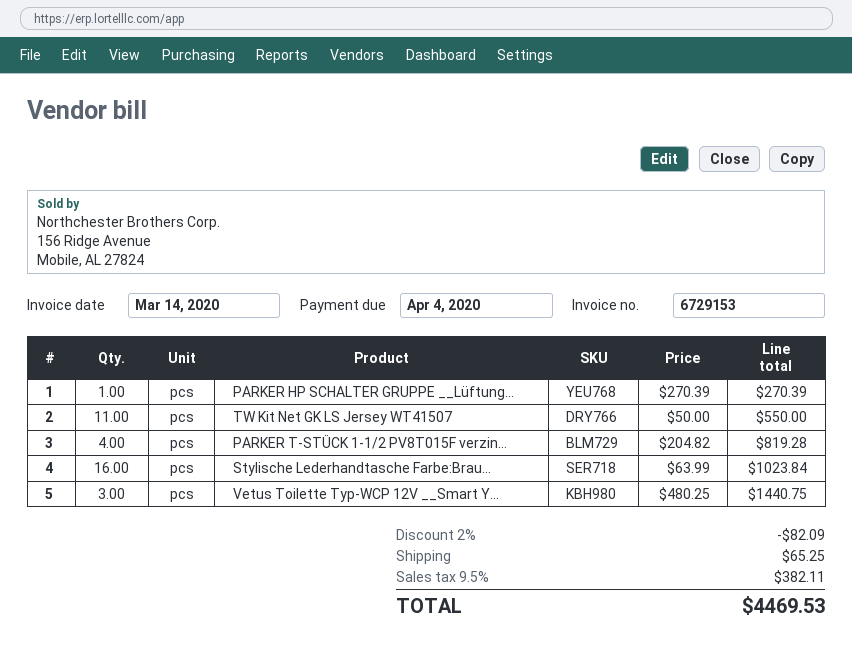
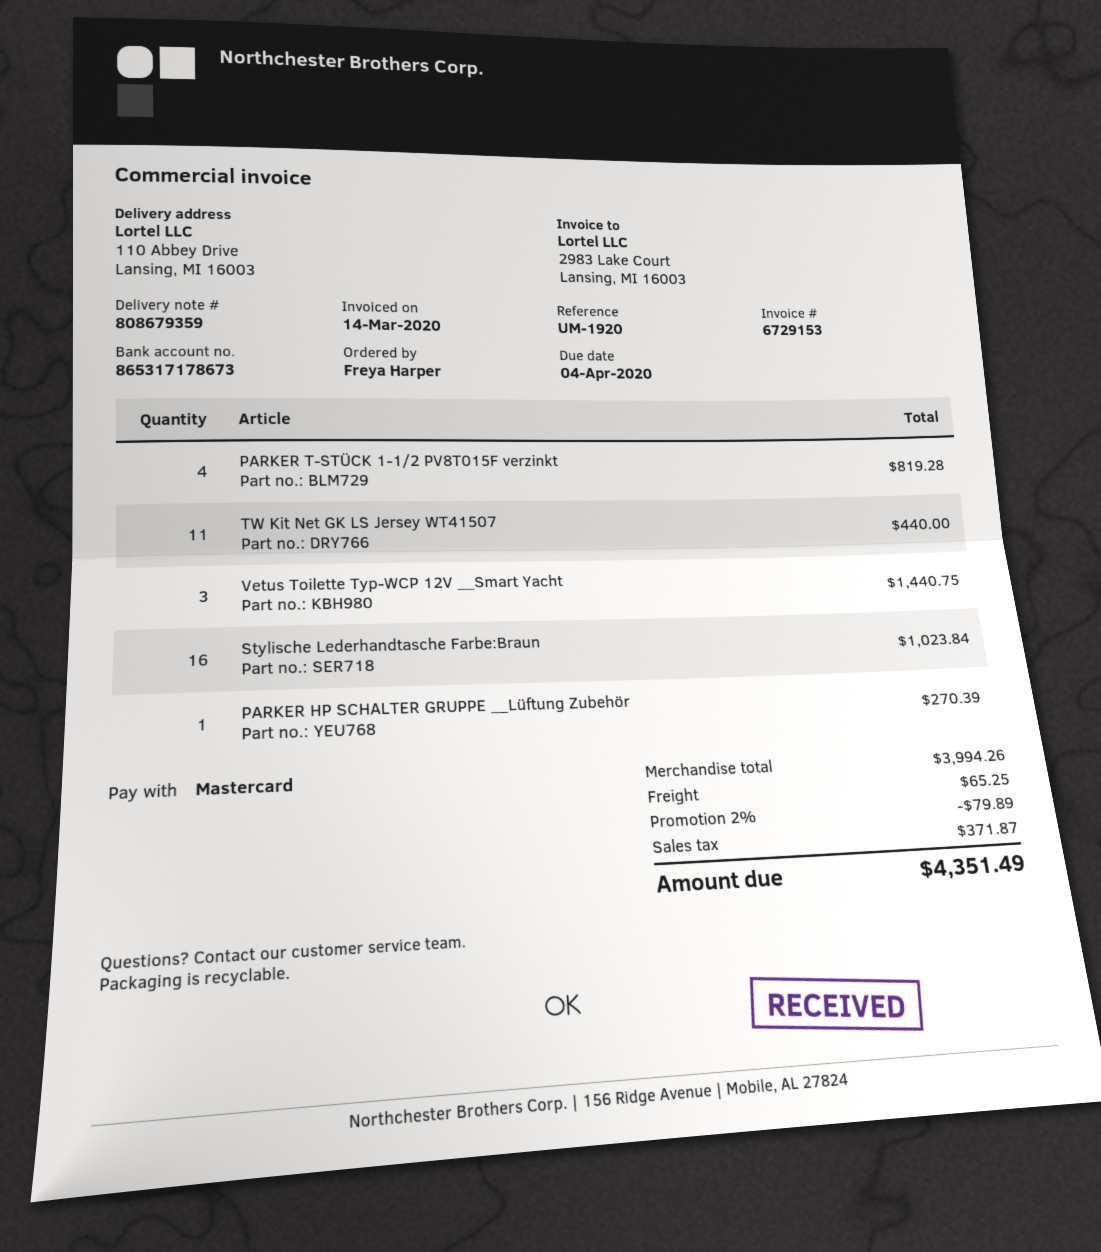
TW Kit Net GK LS Jersey WT41507: 11 for 550.00 -> 11 for 440.00
discount: 2% = 82.09 -> 2% = 79.89
tax: 382.11 -> 371.87
total: 4469.53 -> 4351.49

